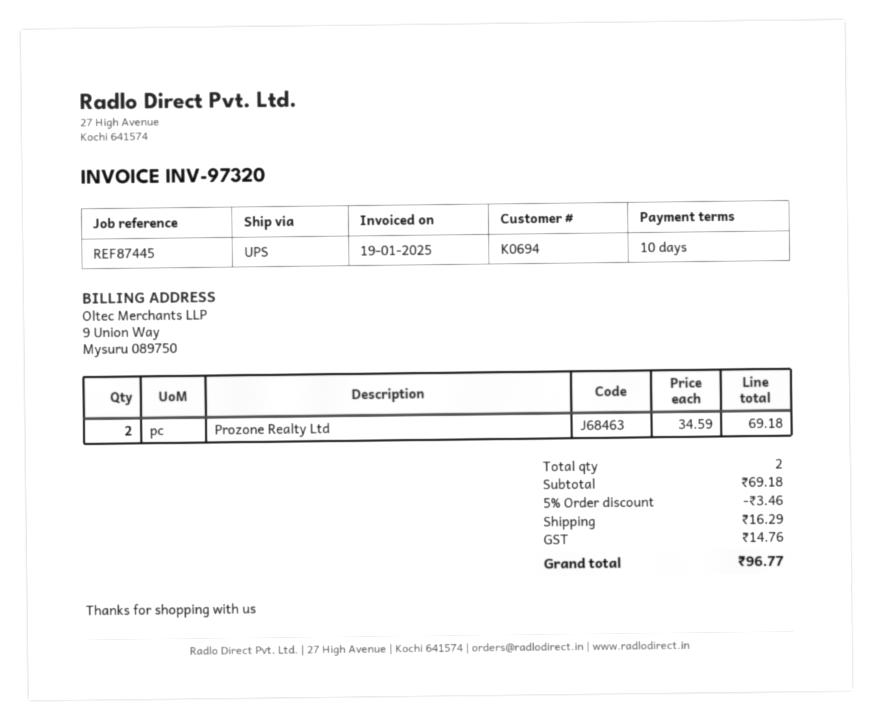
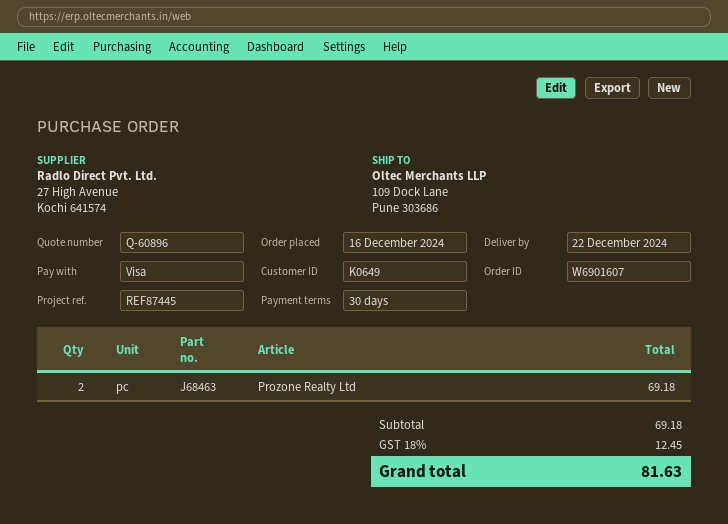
payment terms: 10 days -> 30 days
customer number: K0694 -> K0649
discount: 5% = 3.46 -> none
shipping: 16.29 -> none
tax: 14.76 -> 12.45
total: 96.77 -> 81.63

